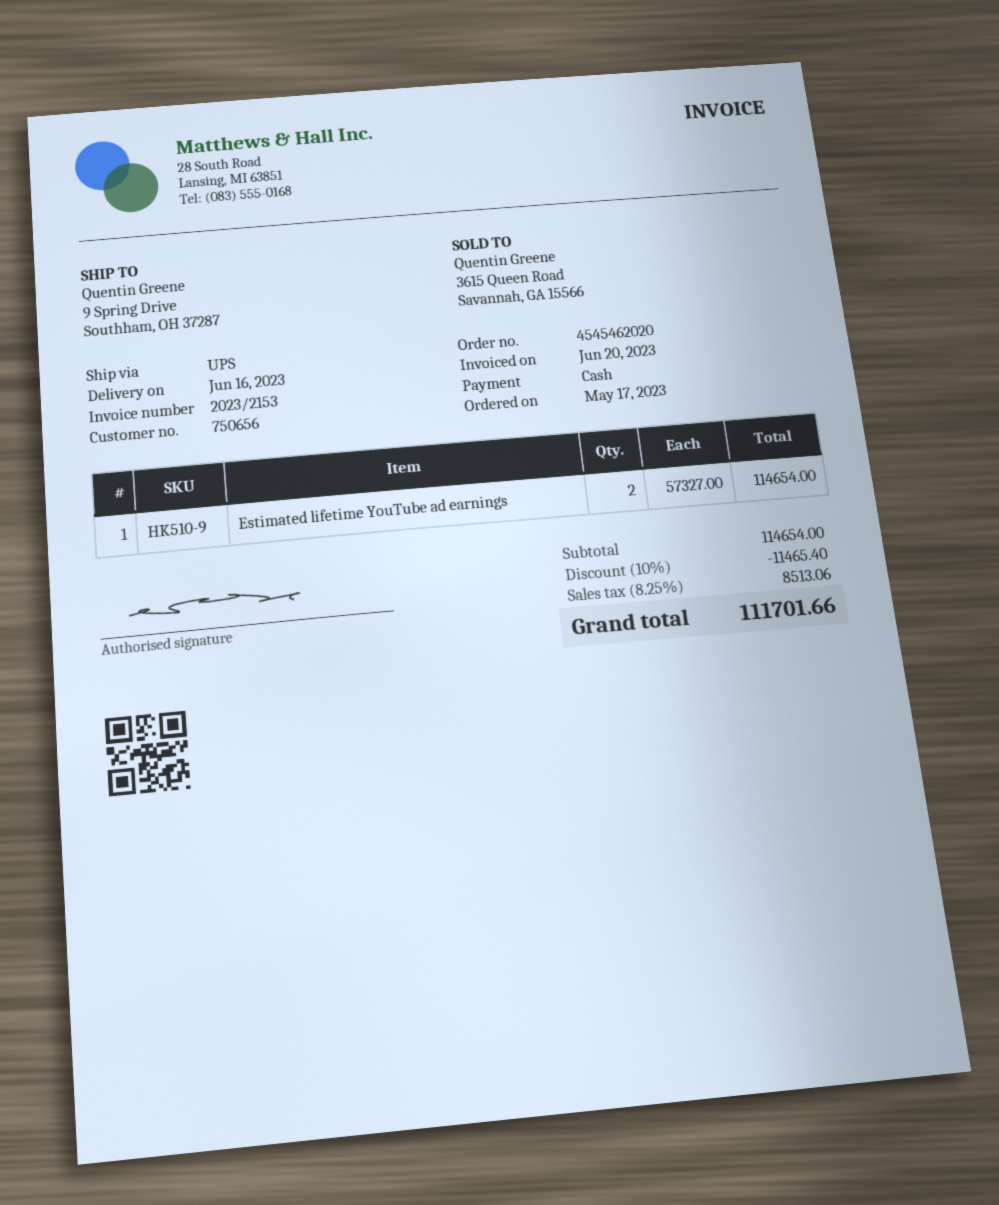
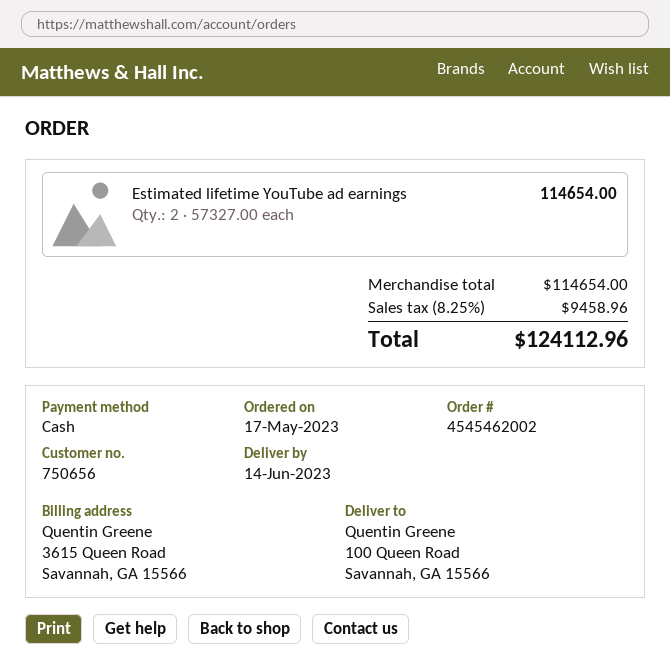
order number: 4545462020 -> 4545462002
delivery date: 2023-06-16 -> 2023-06-14
ship to: 9 Spring Drive, Southham, OH 37287 -> 100 Queen Road, Savannah, GA 15566
discount: 10% = 11465.40 -> none
tax: 8.25% = 8513.06 -> 8.25% = 9458.96
total: 111701.66 -> 124112.96

